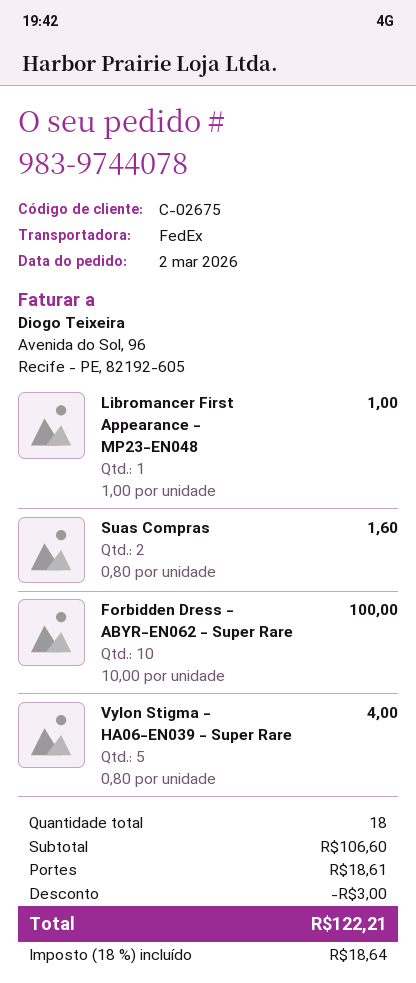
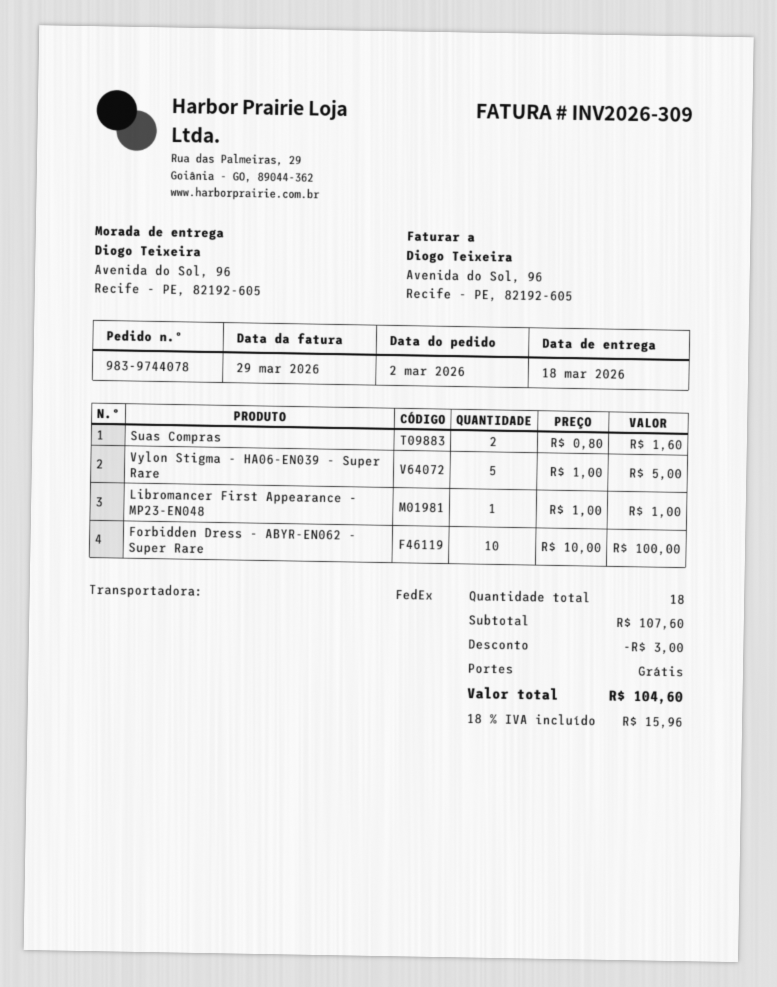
Vylon Stigma - HA06-EN039 - Super Rare: 5 x 0.80 = 4.00 -> 5 x 1.00 = 5.00
subtotal: 106.60 -> 107.60
shipping: 18.61 -> 0.00
tax: 18% = 18.64 -> 18% = 15.96
total: 122.21 -> 104.60

